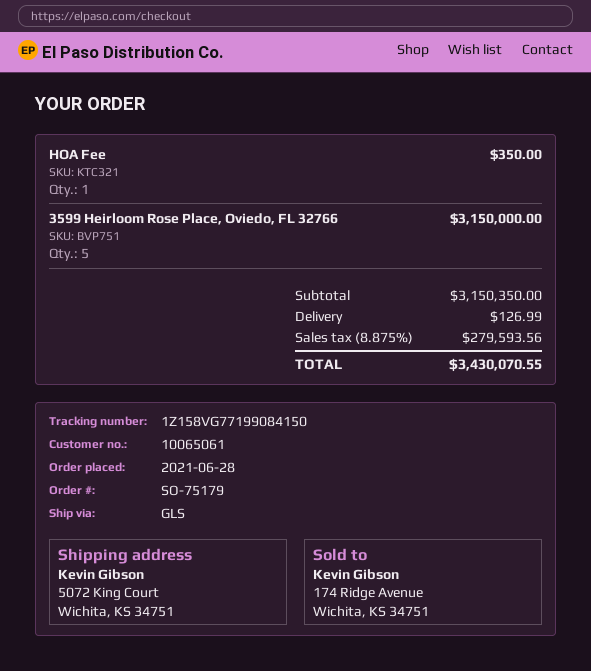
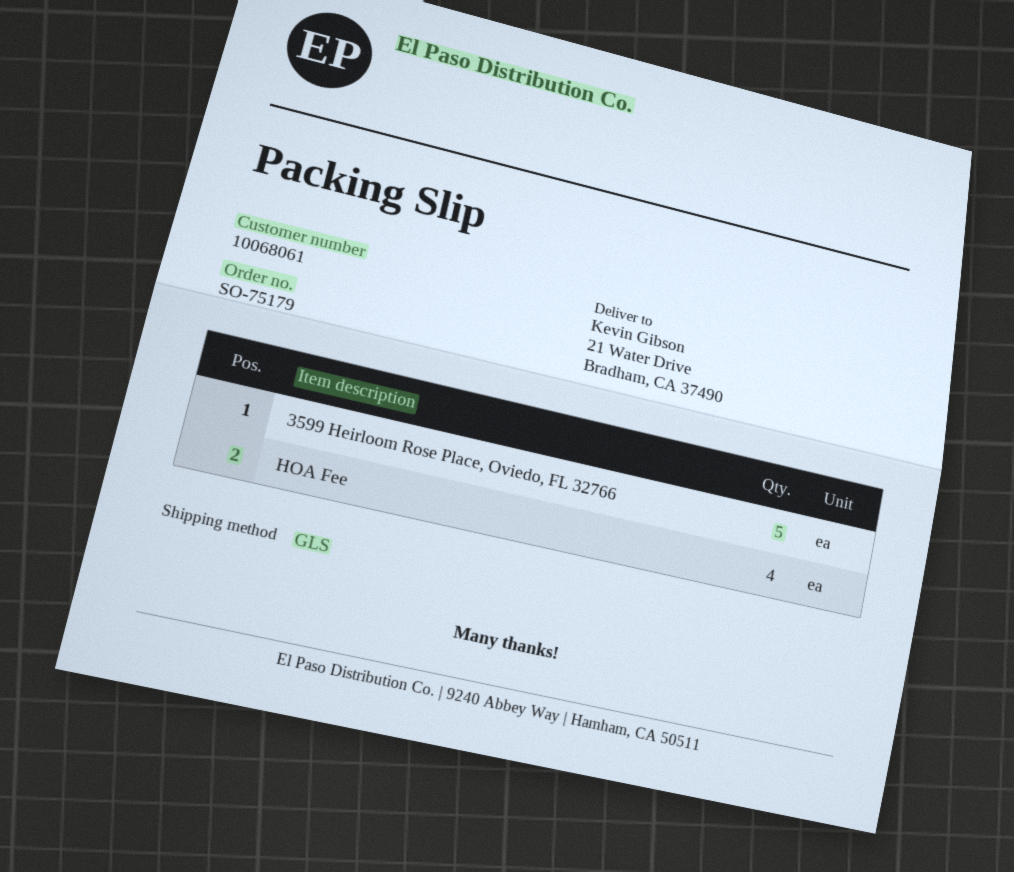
customer number: 10065061 -> 10068061
ship to: 5072 King Court, Wichita, KS 34751 -> 21 Water Drive, Bradham, CA 37490
HOA Fee: 1 -> 4

